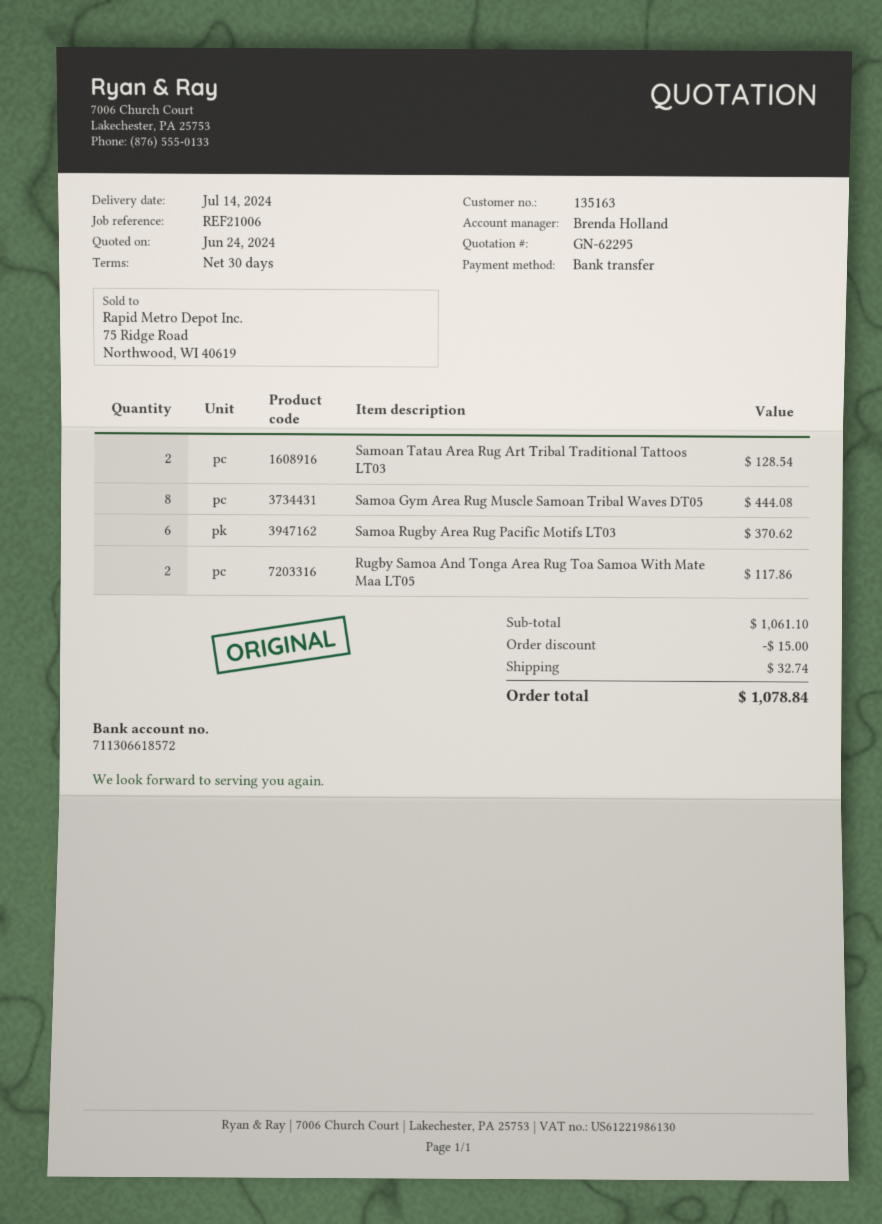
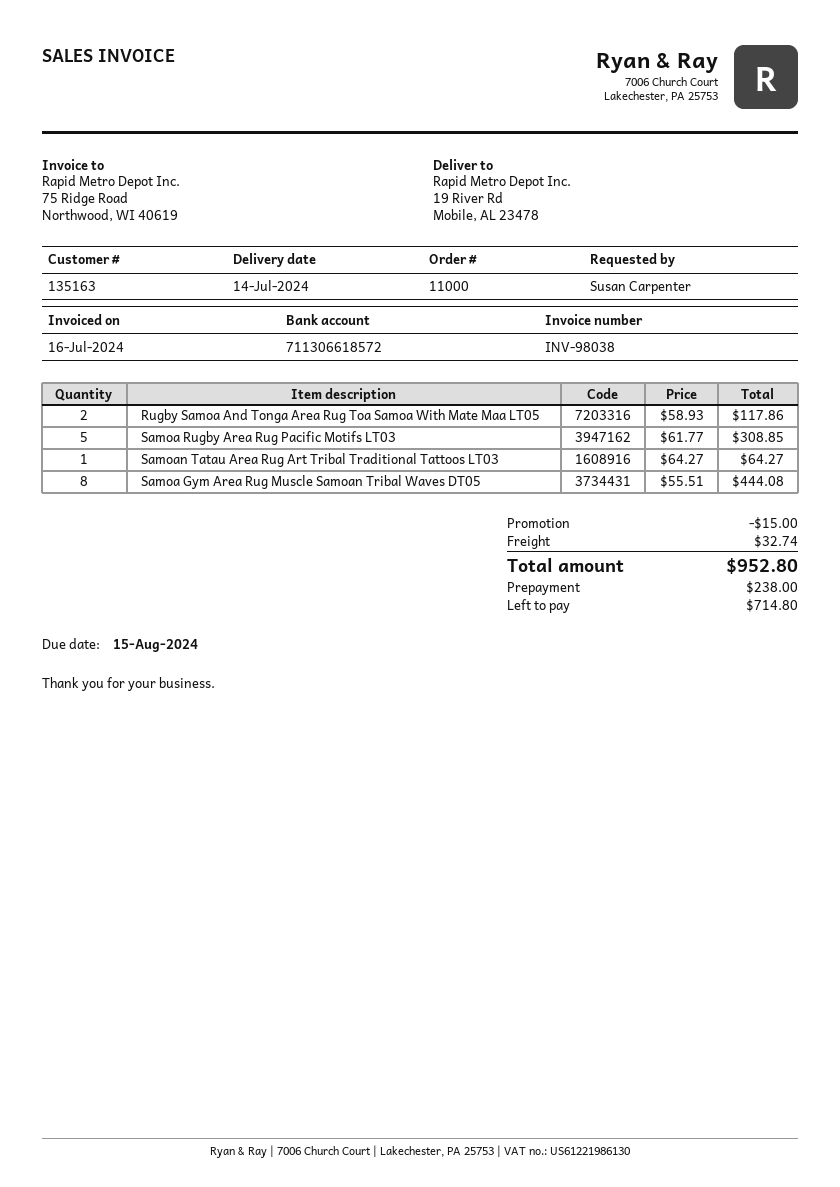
Samoan Tatau Area Rug Art Tribal Traditional Tattoos LT03: 2 for 128.54 -> 1 for 64.27
Samoa Rugby Area Rug Pacific Motifs LT03: 6 for 370.62 -> 5 for 308.85
total: 1078.84 -> 952.80

